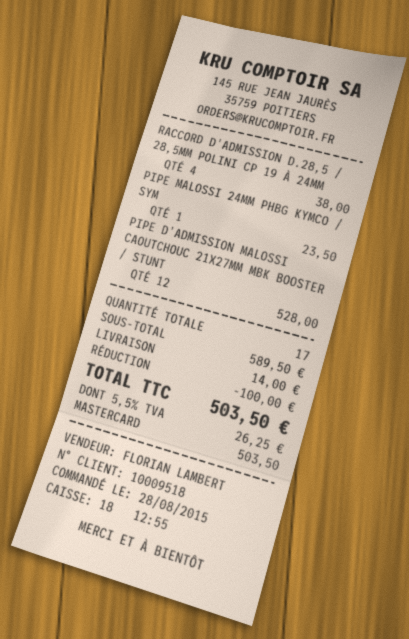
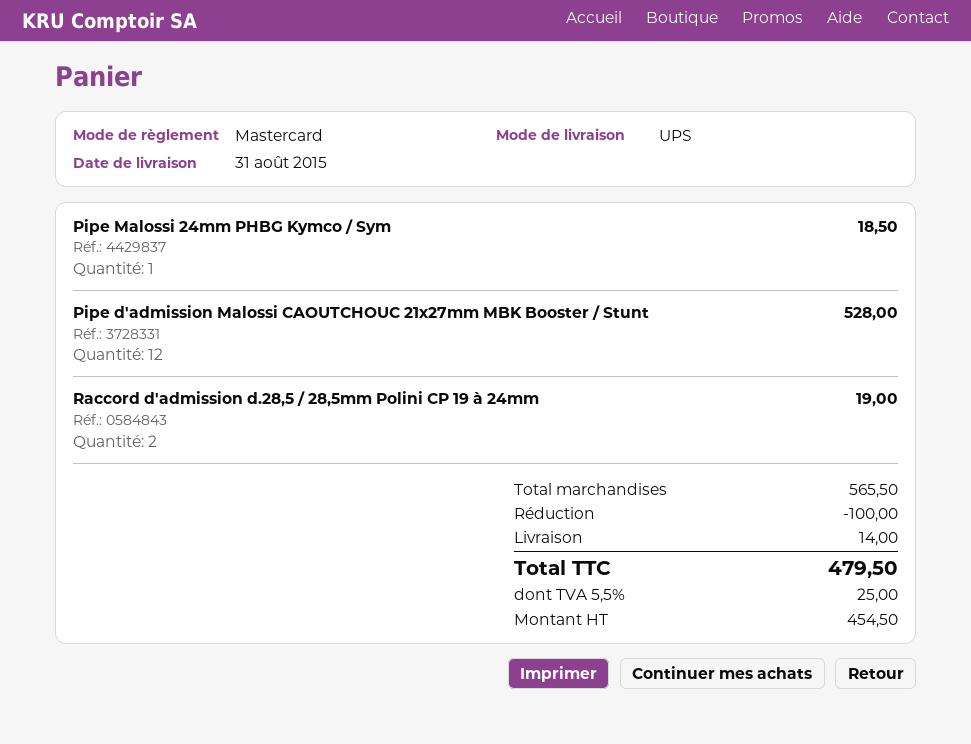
RACCORD D'ADMISSION D.28,5 / 28,5MM POLINI CP 19 À 24MM: 4 for 38.00 -> 2 for 19.00
PIPE MALOSSI 24MM PHBG KYMCO / SYM: 1 for 23.50 -> 1 for 18.50
subtotal: 589.50 -> 565.50
tax: 5.5% = 26.25 -> 5.5% = 25.00
total: 503.50 -> 479.50

